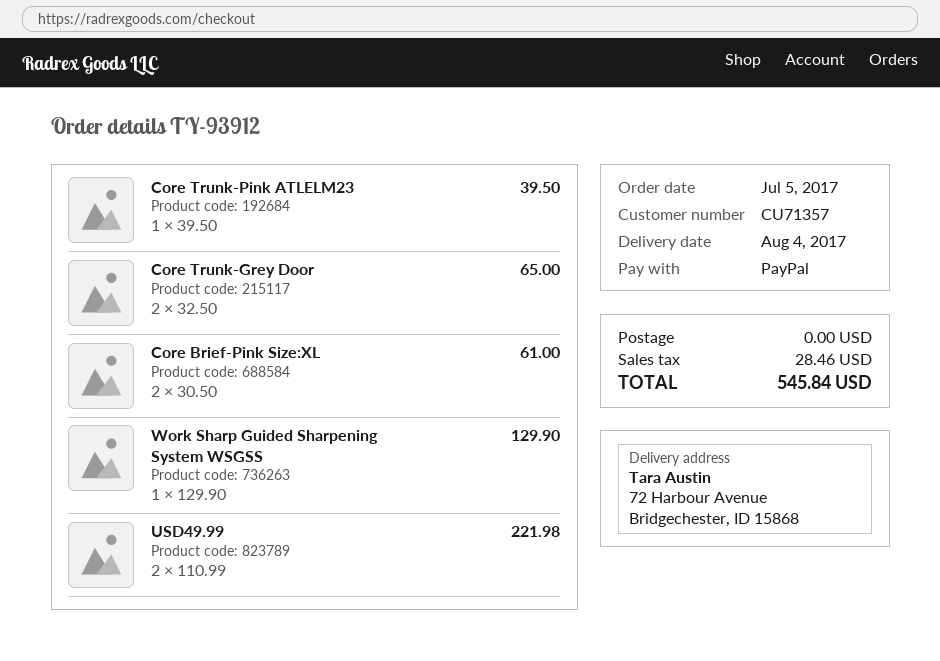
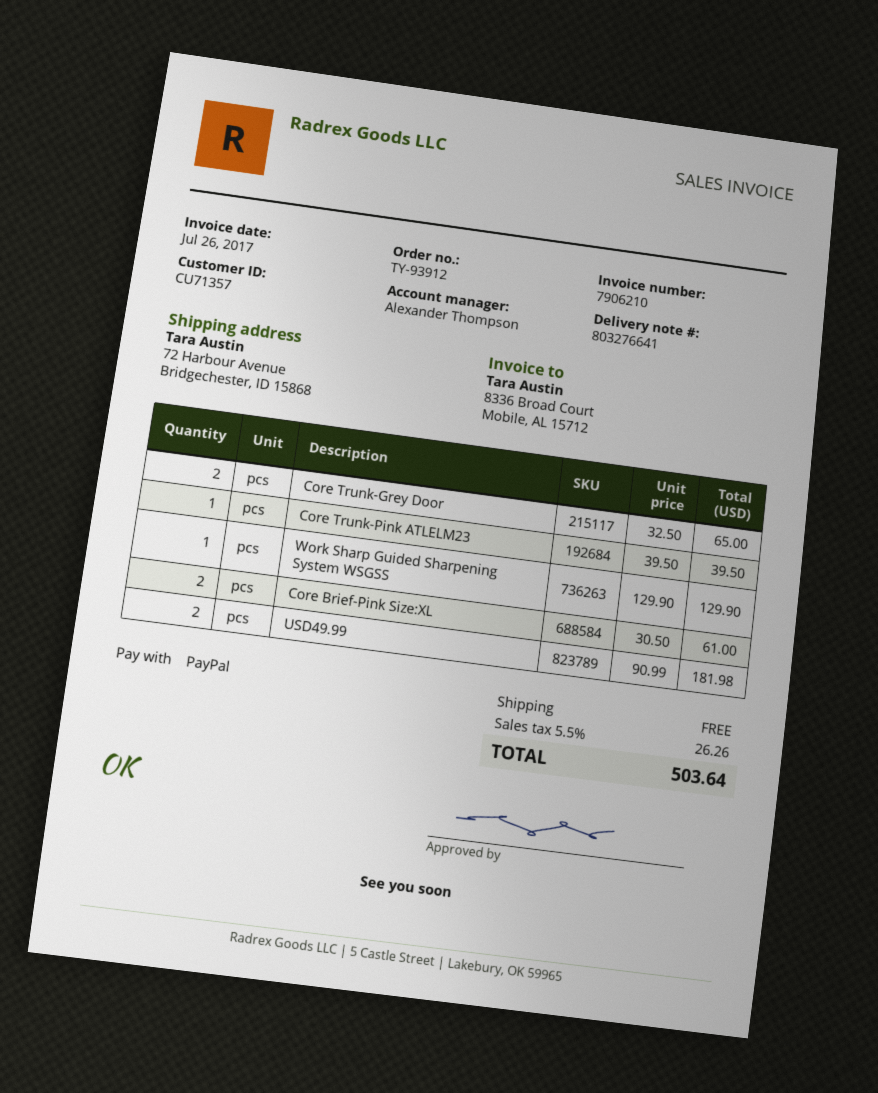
USD49.99: 2 x 110.99 = 221.98 -> 2 x 90.99 = 181.98
tax: 28.46 -> 26.26
total: 545.84 -> 503.64

